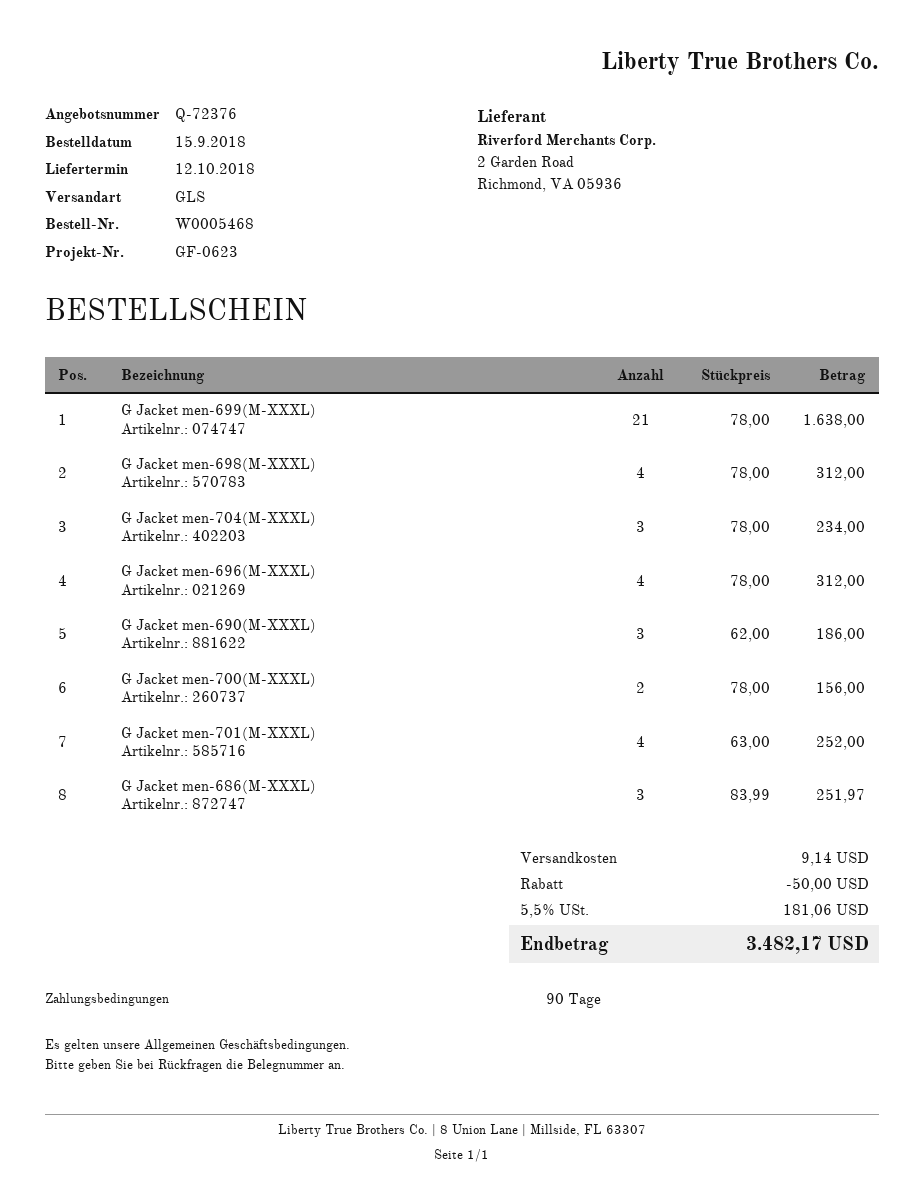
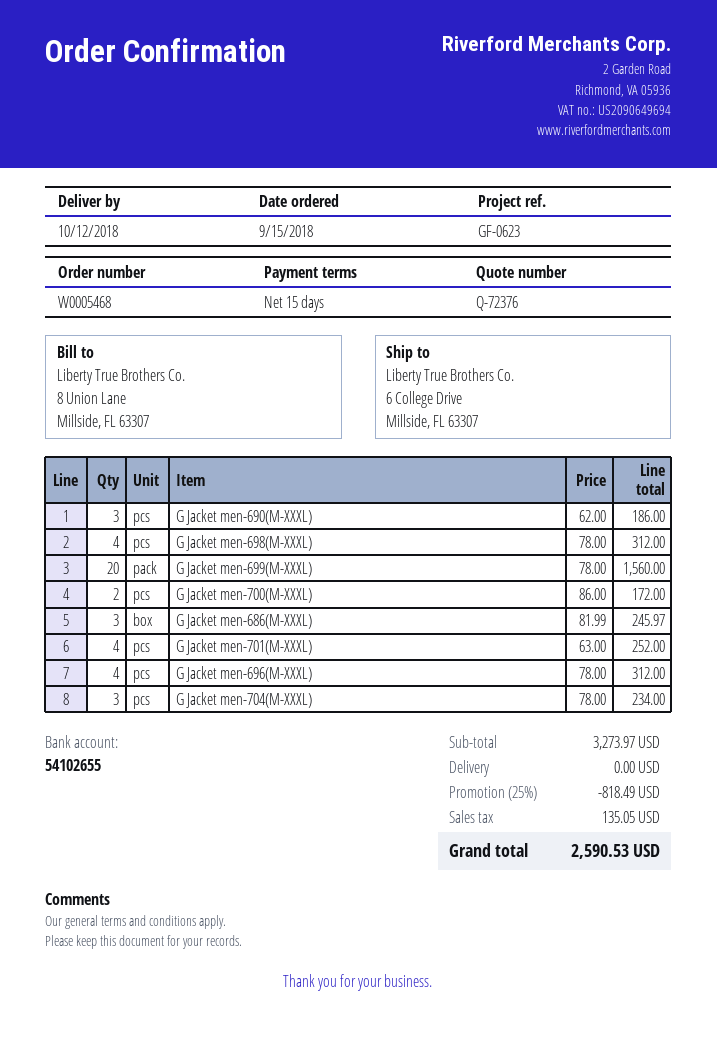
payment terms: 90 days -> 15 days
G Jacket men-699(M-XXXL): 21 x 78.00 = 1638.00 -> 20 x 78.00 = 1560.00
G Jacket men-700(M-XXXL): 2 x 78.00 = 156.00 -> 2 x 86.00 = 172.00
G Jacket men-686(M-XXXL): 3 x 83.99 = 251.97 -> 3 x 81.99 = 245.97
discount: 50.00 -> 818.49
shipping: 9.14 -> 0.00
tax: 181.06 -> 135.05
total: 3482.17 -> 2590.53

